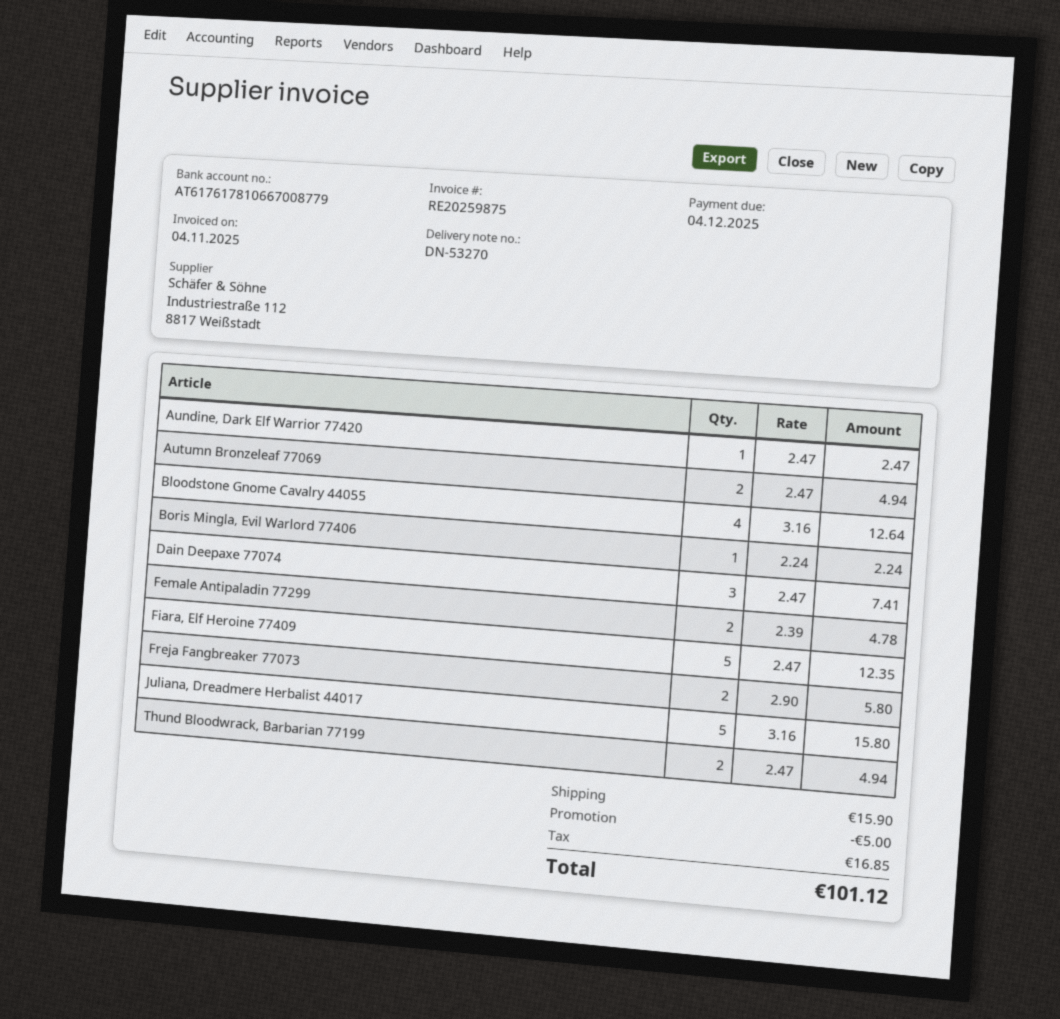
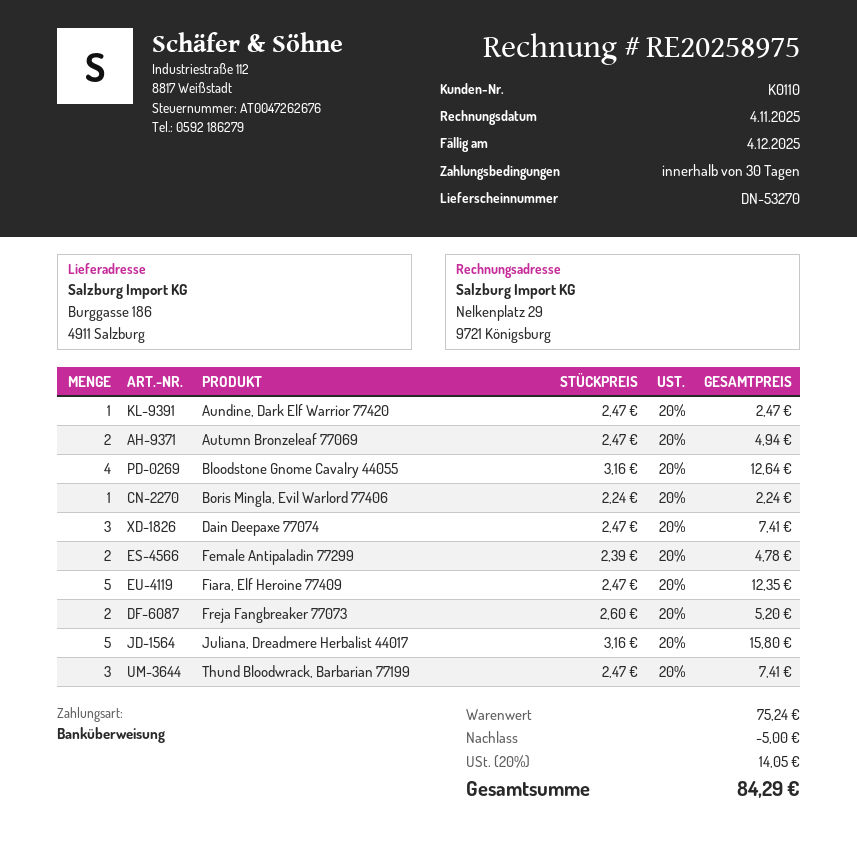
invoice number: RE20259875 -> RE20258975
Freja Fangbreaker 77073: 2 x 2.90 = 5.80 -> 2 x 2.60 = 5.20
Thund Bloodwrack, Barbarian 77199: 2 x 2.47 = 4.94 -> 3 x 2.47 = 7.41
shipping: 15.90 -> none
tax: 16.85 -> 14.05
total: 101.12 -> 84.29

